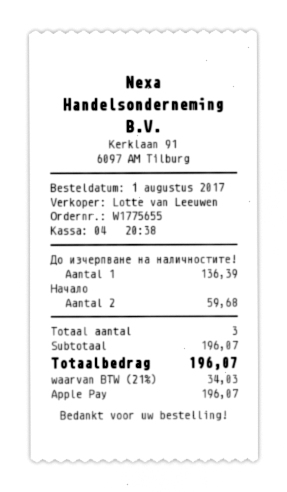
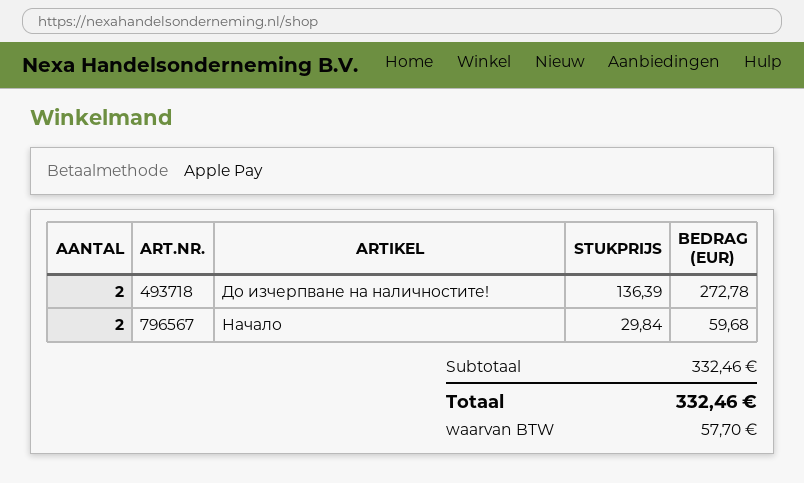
До изчерпване на наличностите!: 1 for 136.39 -> 2 for 272.78
subtotal: 196.07 -> 332.46
tax: 34.03 -> 57.70
total: 196.07 -> 332.46

